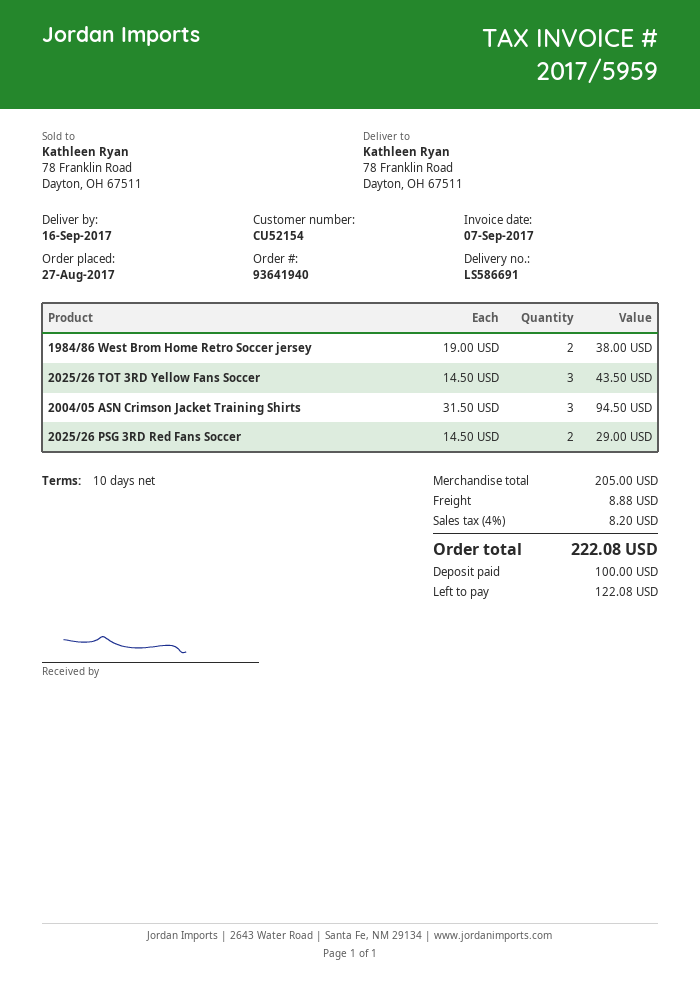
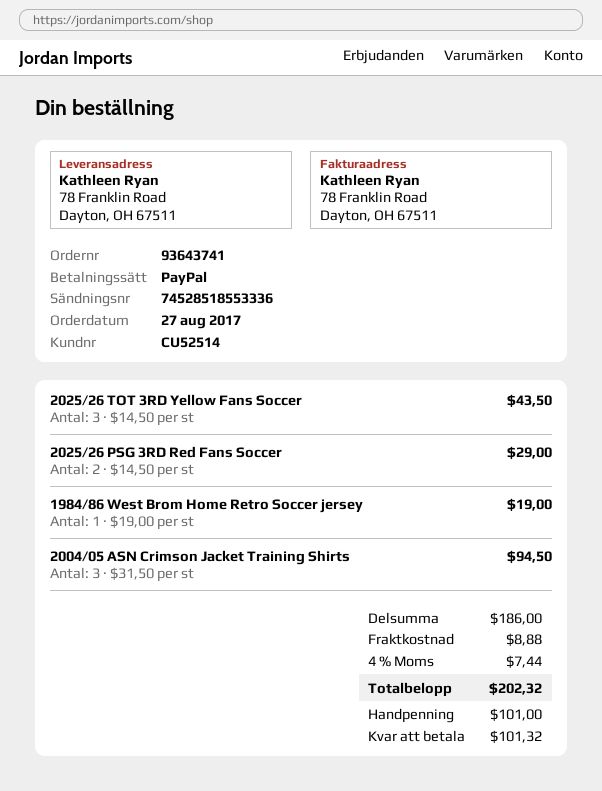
order number: 93641940 -> 93643741
customer number: CU52154 -> CU52514
1984/86 West Brom Home Retro Soccer jersey: 2 x 19.00 = 38.00 -> 1 x 19.00 = 19.00
subtotal: 205.00 -> 186.00
tax: 4% = 8.20 -> 4% = 7.44
total: 222.08 -> 202.32
deposit: 100.00 -> 101.00
balance: 122.08 -> 101.32

